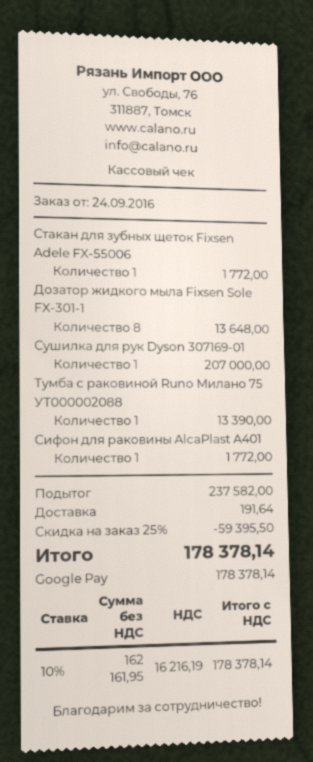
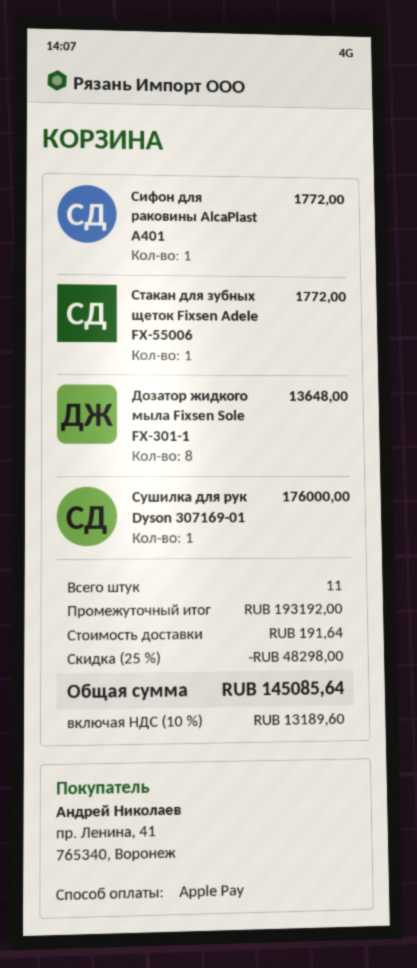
payment method: Google Pay -> Apple Pay
Сушилка для рук Dyson 307169-01: 1 for 207000.00 -> 1 for 176000.00
Тумба с раковиной Runo Милано 75 УТ000002088: 1 for 13390.00 -> none
subtotal: 237582.00 -> 193192.00
discount: 25% = 59395.50 -> 25% = 48298.00
tax: 10% = 16216.19 -> 10% = 13189.60
total: 178378.14 -> 145085.64

